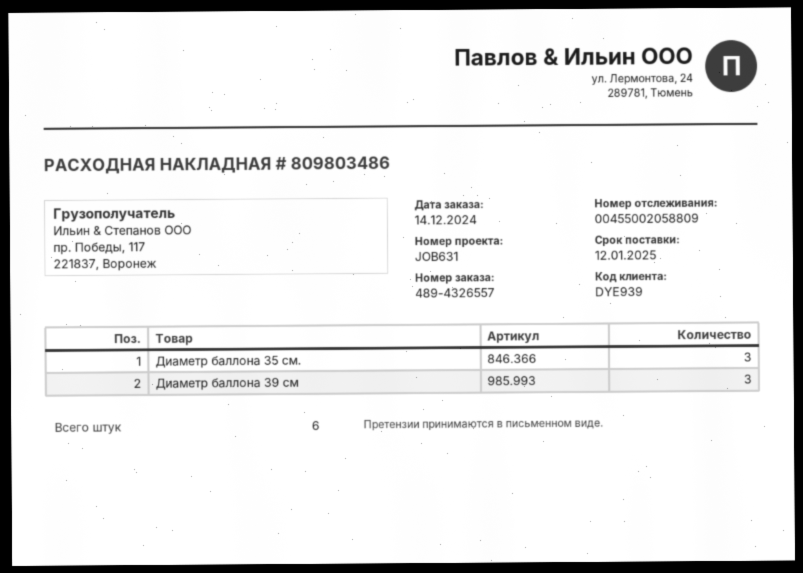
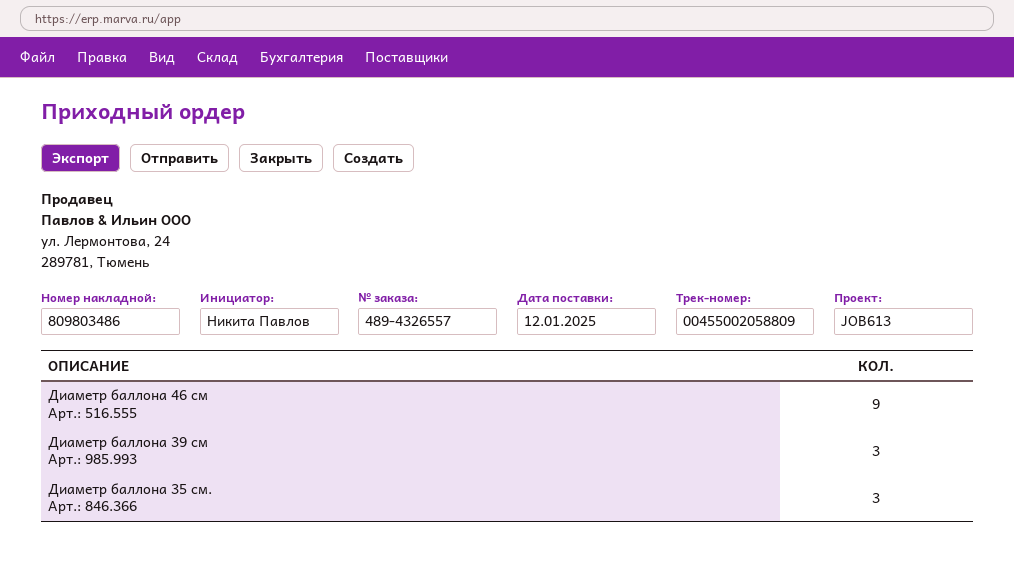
reference: JOB631 -> JOB613
Диаметр баллона 46 см: none -> 9

